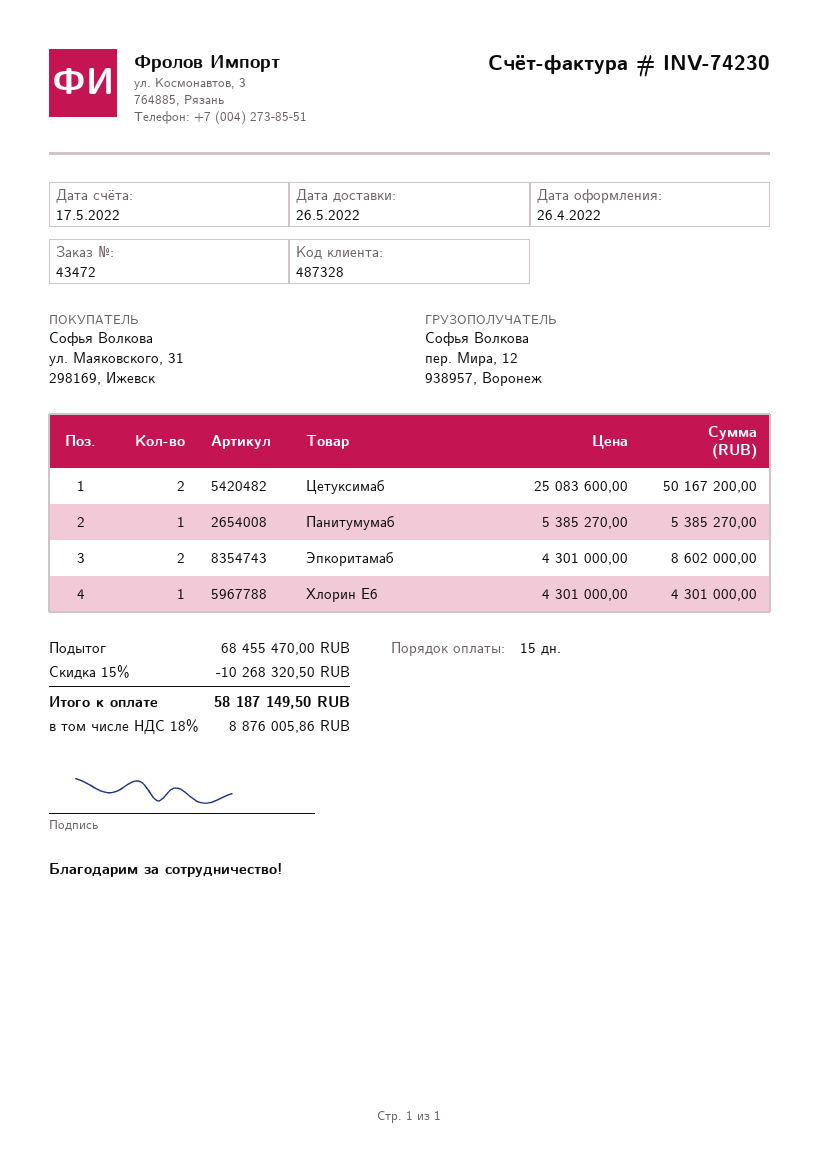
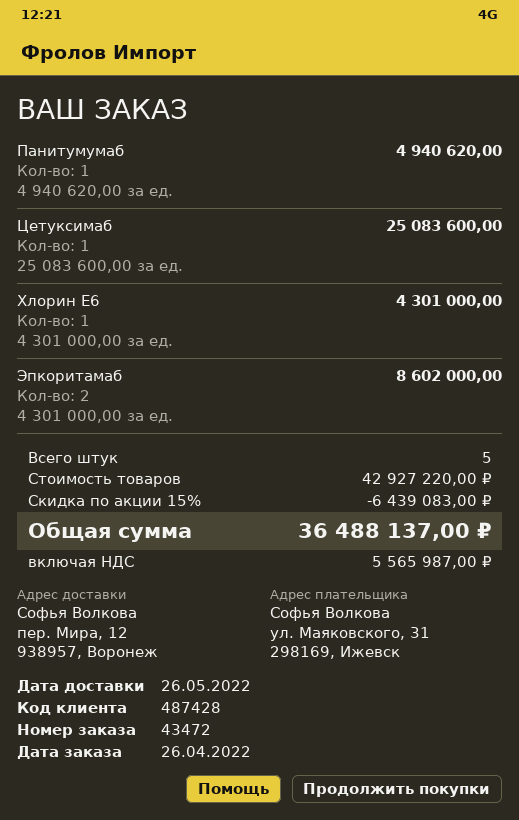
customer number: 487328 -> 487428
Цетуксимаб: 2 x 25083600.00 = 50167200.00 -> 1 x 25083600.00 = 25083600.00
Панитумумаб: 1 x 5385270.00 = 5385270.00 -> 1 x 4940620.00 = 4940620.00
subtotal: 68455470.00 -> 42927220.00
discount: 15% = 10268320.50 -> 15% = 6439083.00
tax: 8876005.86 -> 5565987.00
total: 58187149.50 -> 36488137.00

